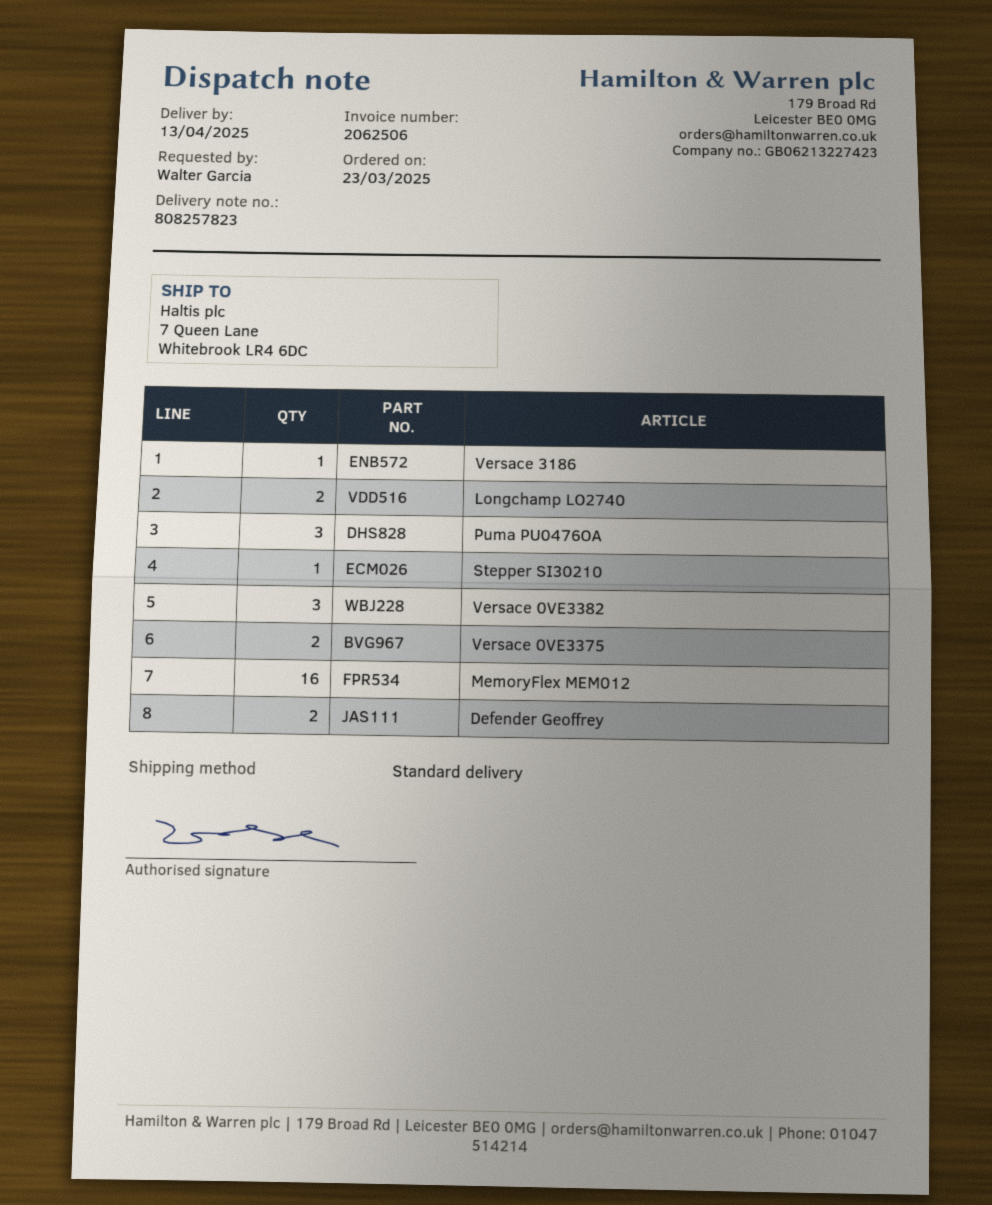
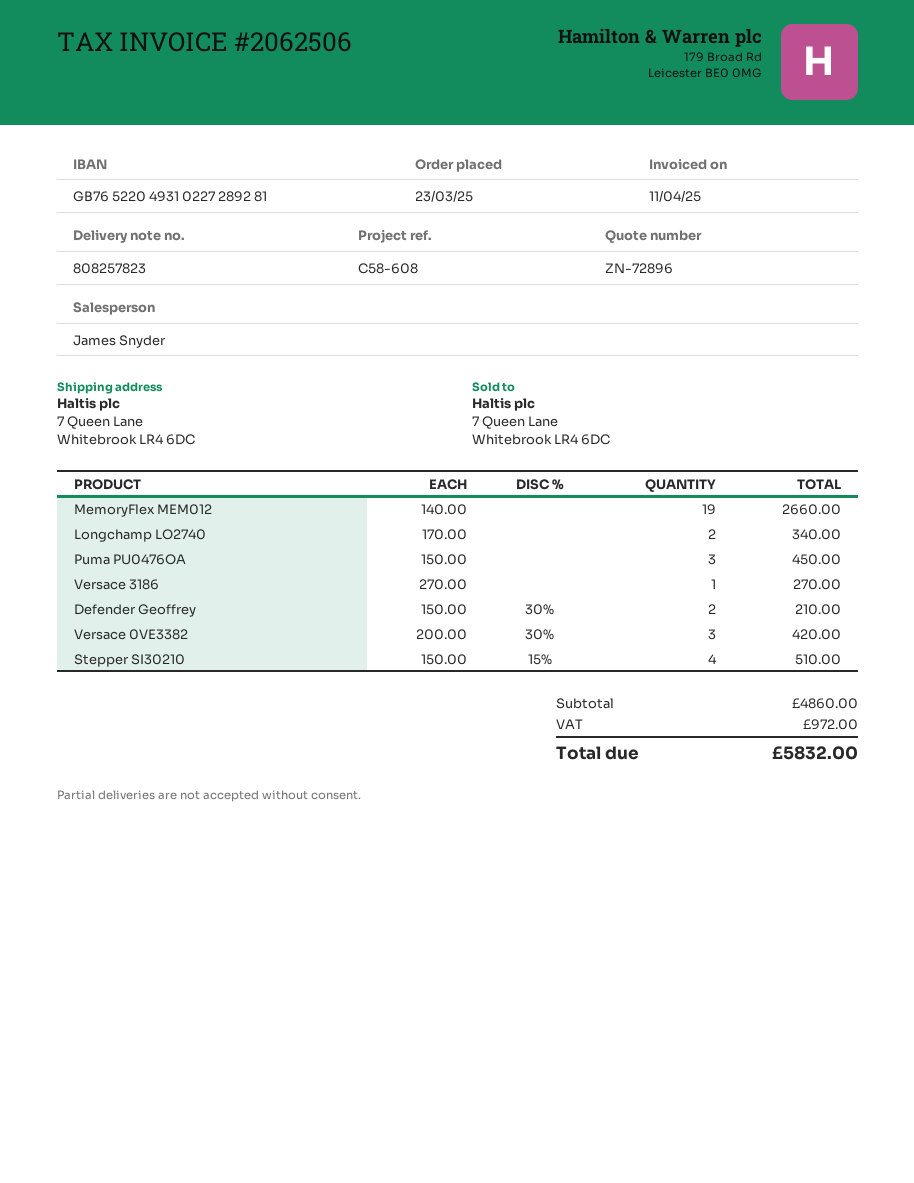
Stepper SI30210: 1 -> 4
Versace 0VE3375: 2 -> none
MemoryFlex MEM012: 16 -> 19

